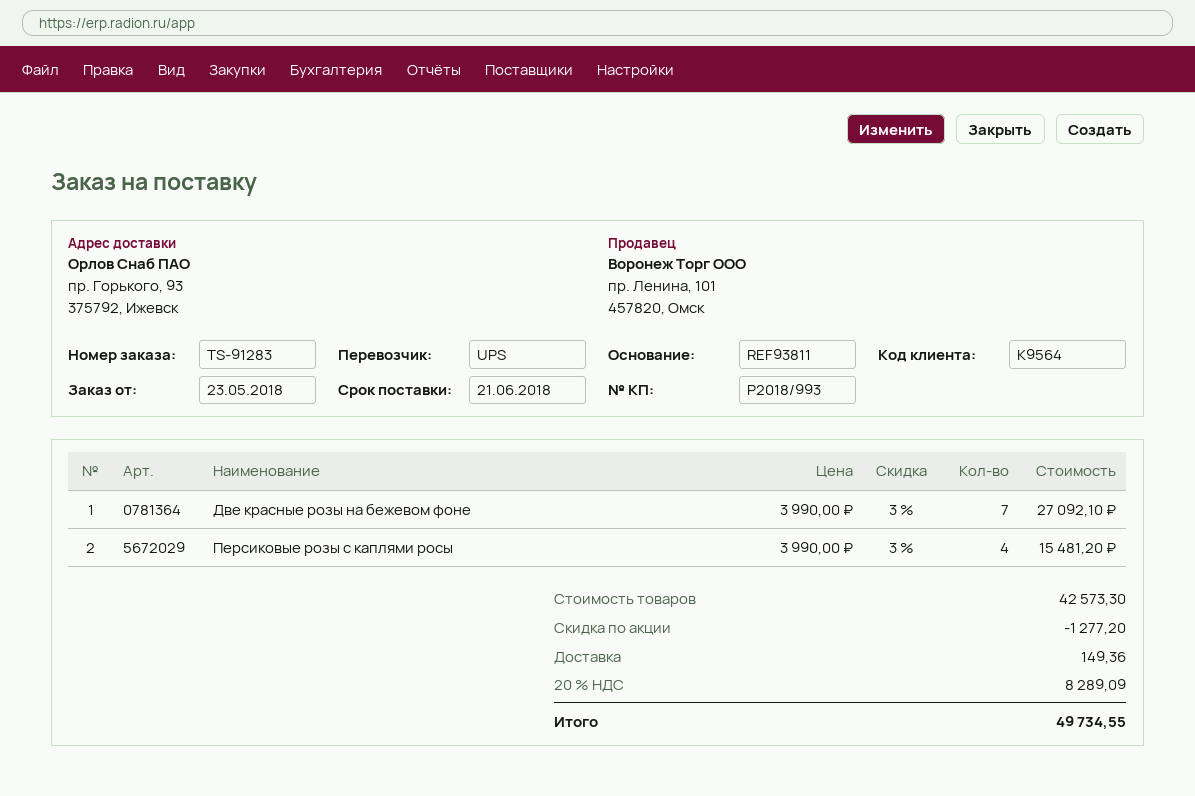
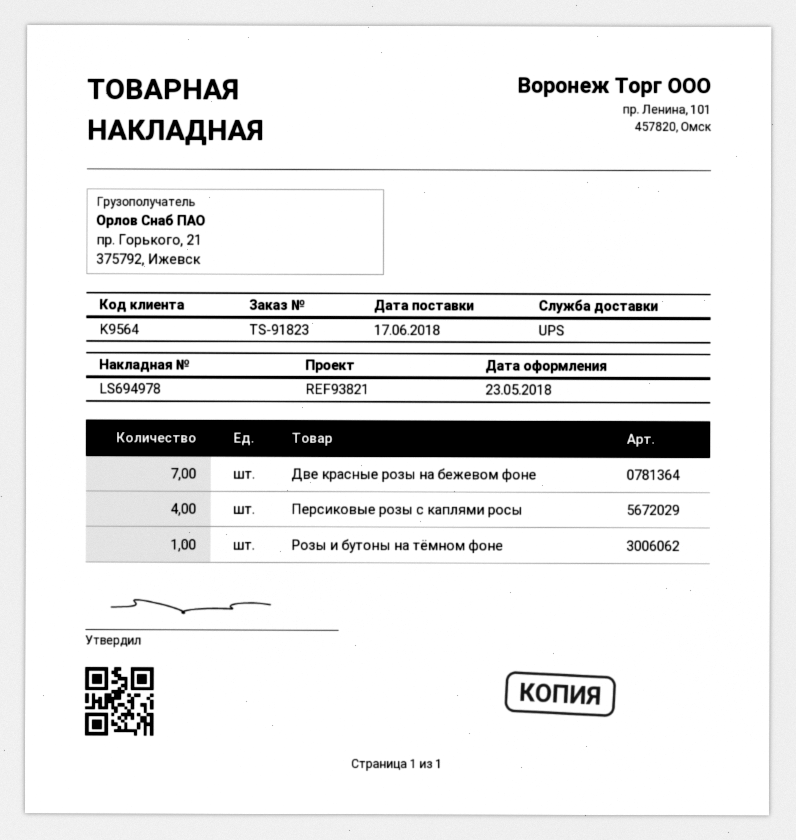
order number: TS-91283 -> TS-91823
delivery date: 2018-06-21 -> 2018-06-17
reference: REF93811 -> REF93821
ship to: пр. Горького, 93, 375792, Ижевск -> пр. Горького, 21, 375792, Ижевск
Розы и бутоны на тёмном фоне: none -> 1

